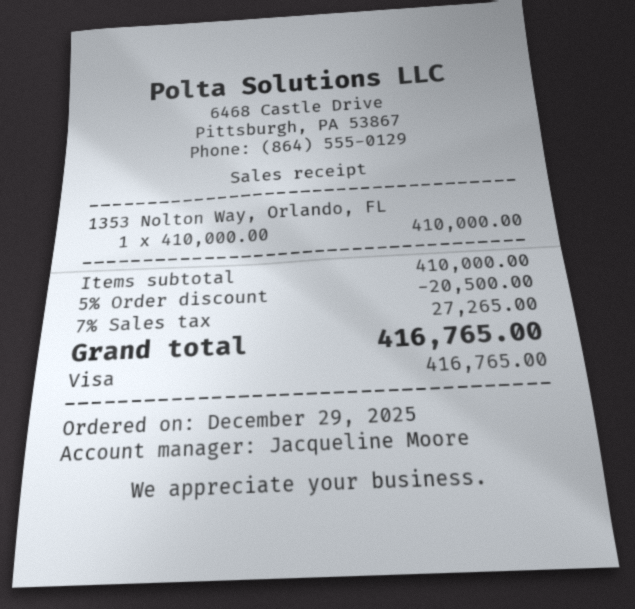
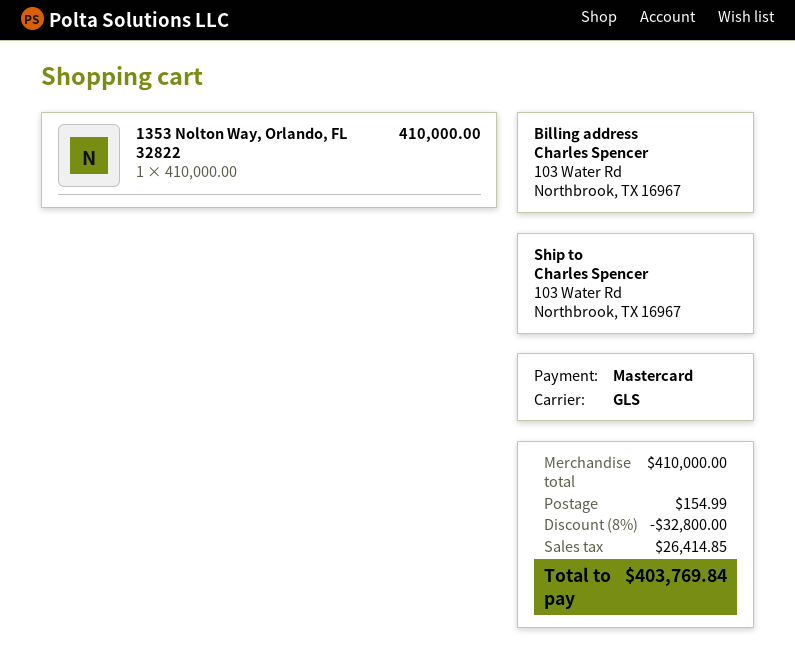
payment method: Visa -> Mastercard
discount: 5% = 20500.00 -> 8% = 32800.00
shipping: none -> 154.99
tax: 27265.00 -> 26414.85
total: 416765.00 -> 403769.84

